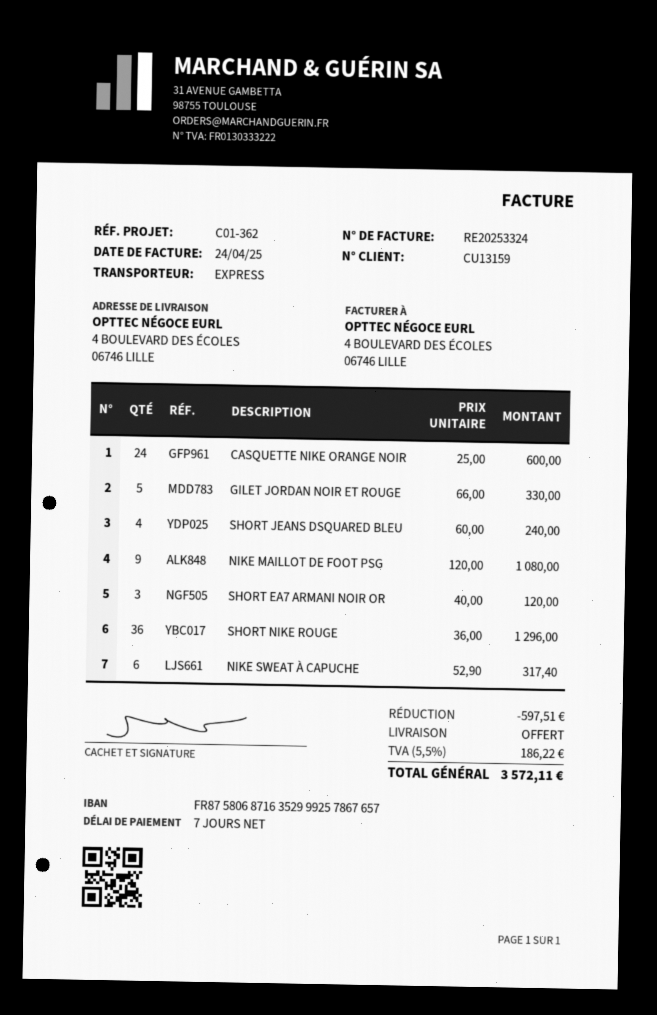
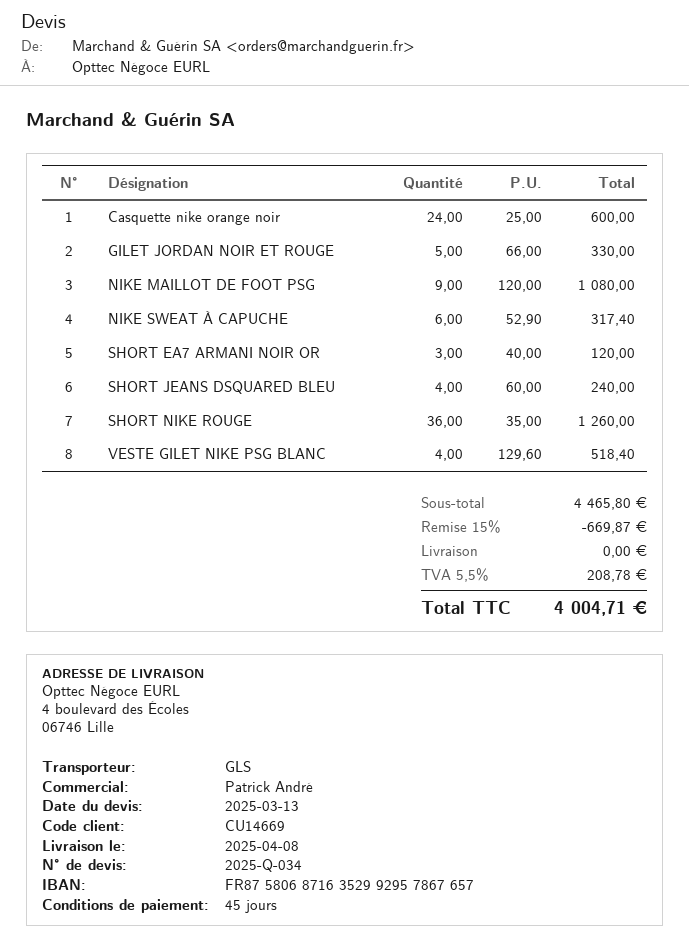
payment terms: 7 days -> 45 days
customer number: CU13159 -> CU14669
bank account: FR8758068716352999257867657 -> FR8758068716352992957867657
shipping method: express -> GLS
SHORT NIKE ROUGE: 36 x 36.00 = 1296.00 -> 36 x 35.00 = 1260.00
VESTE GILET NIKE PSG BLANC: none -> 4 x 129.60 = 518.40
discount: 597.51 -> 669.87
tax: 5.5% = 186.22 -> 5.5% = 208.78
total: 3572.11 -> 4004.71

